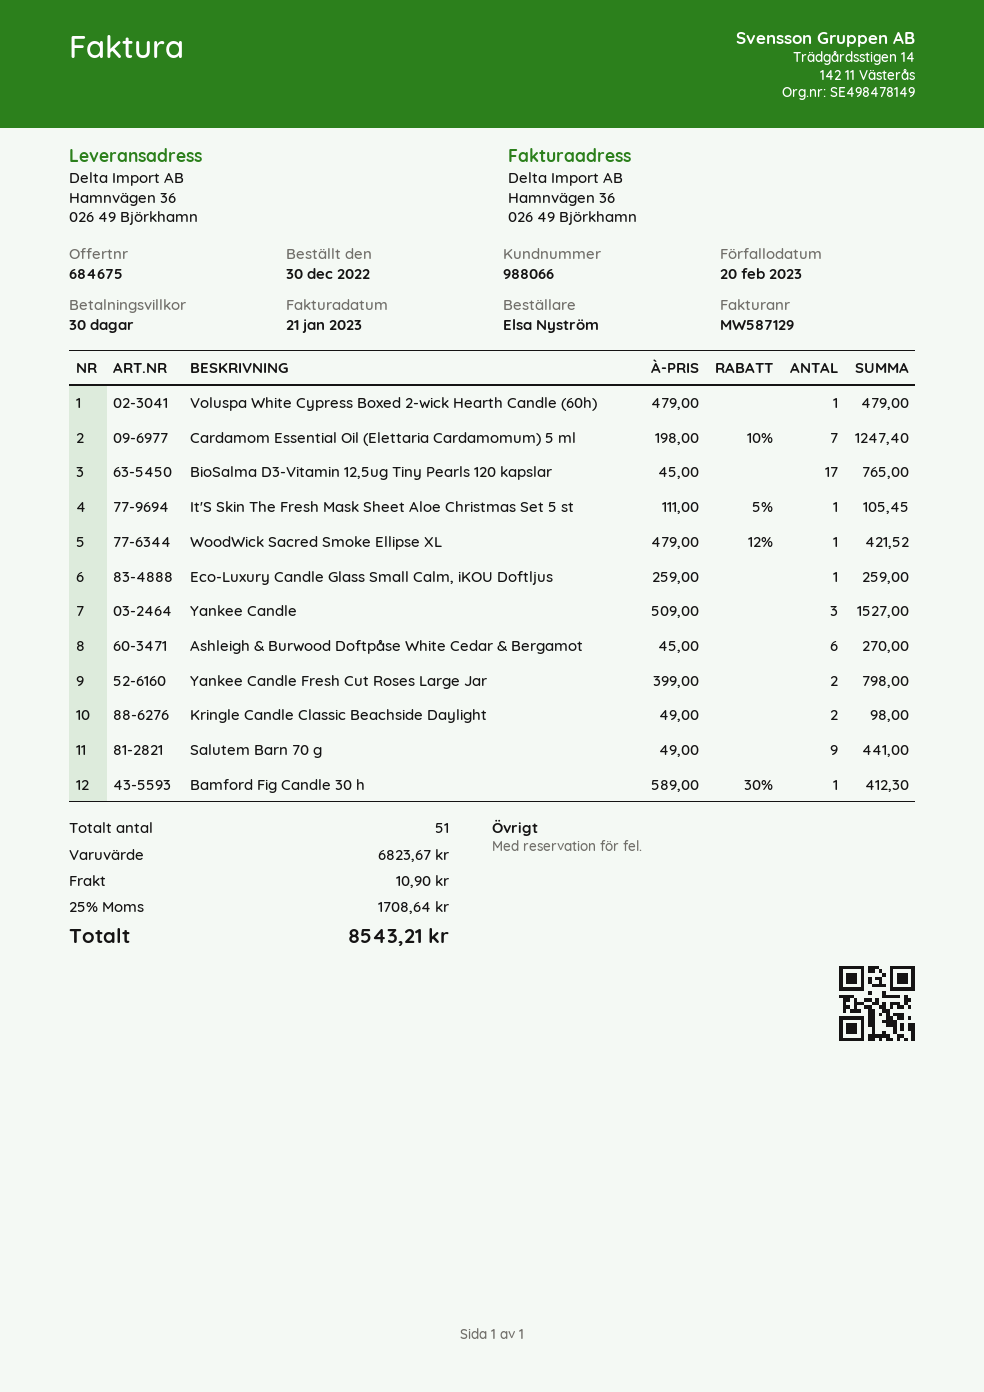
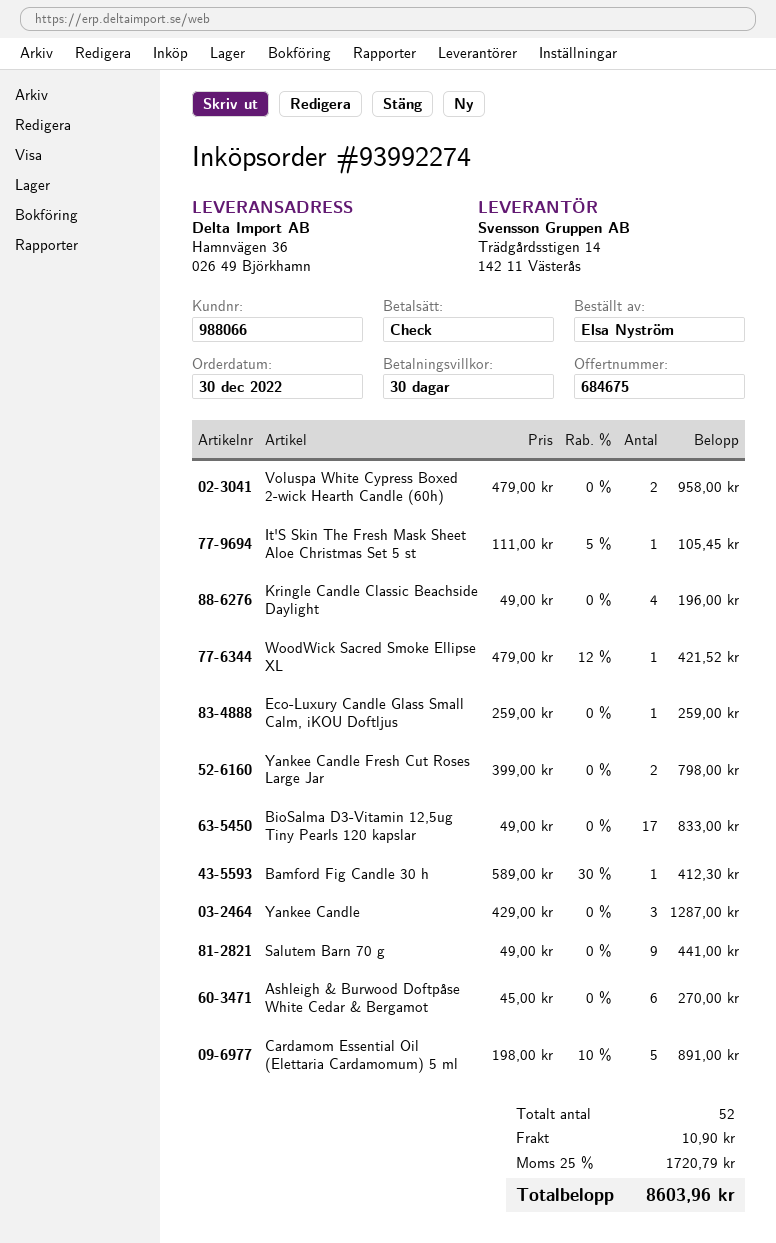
Voluspa White Cypress Boxed 2-wick Hearth Candle (60h): 1 x 479.00 = 479.00 -> 2 x 479.00 = 958.00
Cardamom Essential Oil (Elettaria Cardamomum) 5 ml: 7 x 198.00 - 10% = 1247.40 -> 5 x 198.00 - 10% = 891.00
BioSalma D3-Vitamin 12,5ug Tiny Pearls 120 kapslar: 17 x 45.00 = 765.00 -> 17 x 49.00 = 833.00
Yankee Candle: 3 x 509.00 = 1527.00 -> 3 x 429.00 = 1287.00
Kringle Candle Classic Beachside Daylight: 2 x 49.00 = 98.00 -> 4 x 49.00 = 196.00
total quantity: 51 -> 52
tax: 25% = 1708.64 -> 25% = 1720.79
total: 8543.21 -> 8603.96

